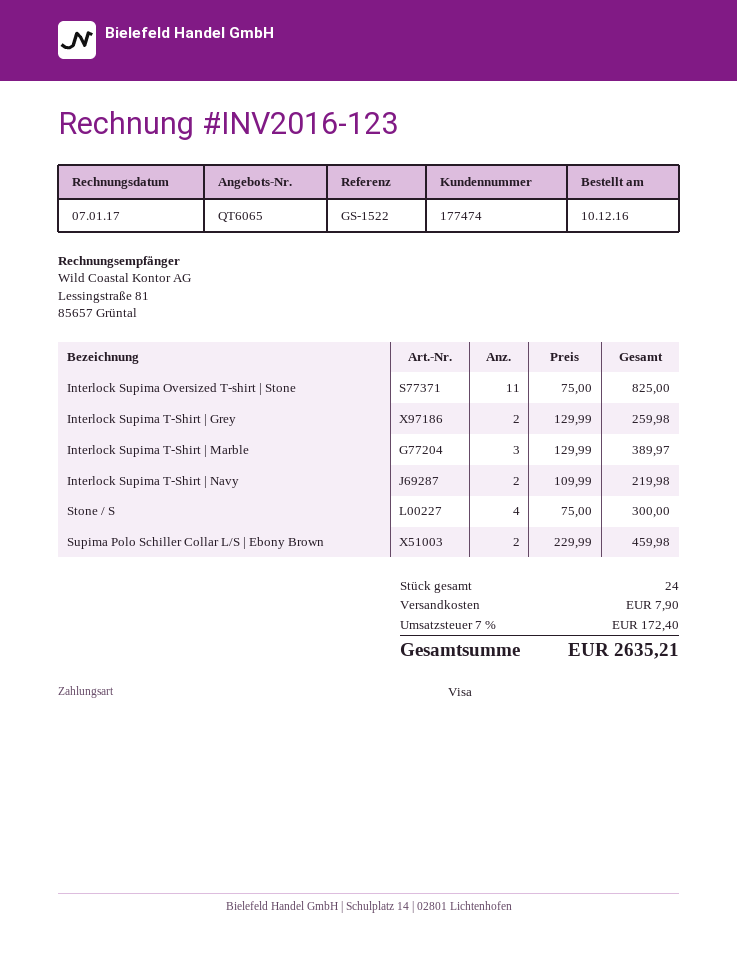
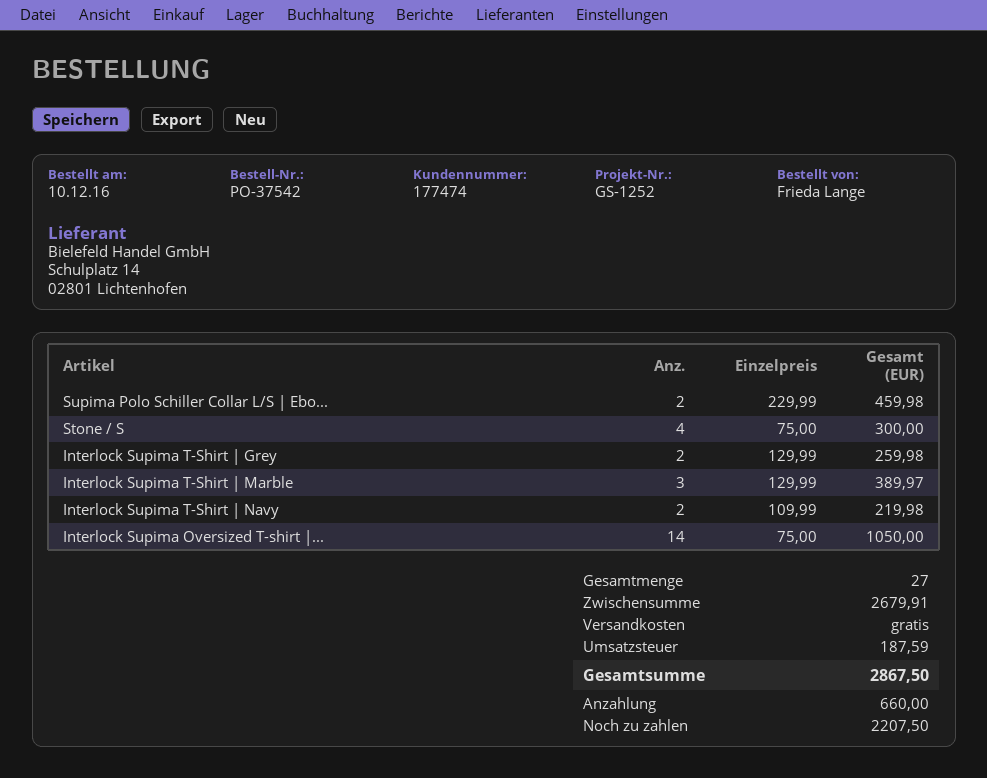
reference: GS-1522 -> GS-1252
Interlock Supima Oversized T-shirt | Stone: 11 x 75.00 = 825.00 -> 14 x 75.00 = 1050.00
total quantity: 24 -> 27
shipping: 7.90 -> 0.00
tax: 172.40 -> 187.59
total: 2635.21 -> 2867.50

